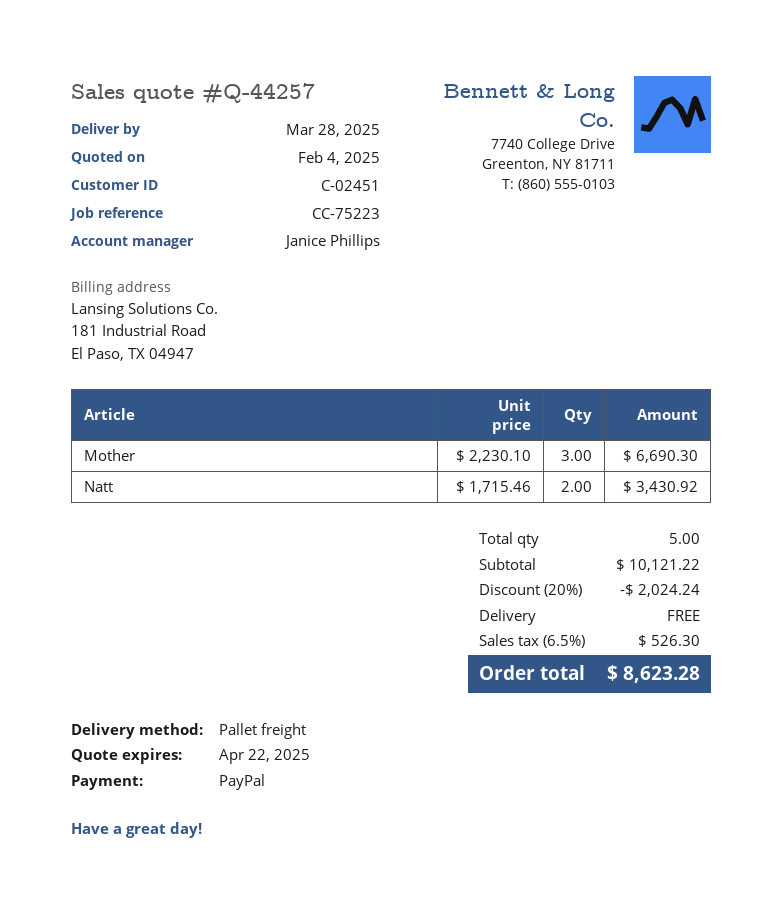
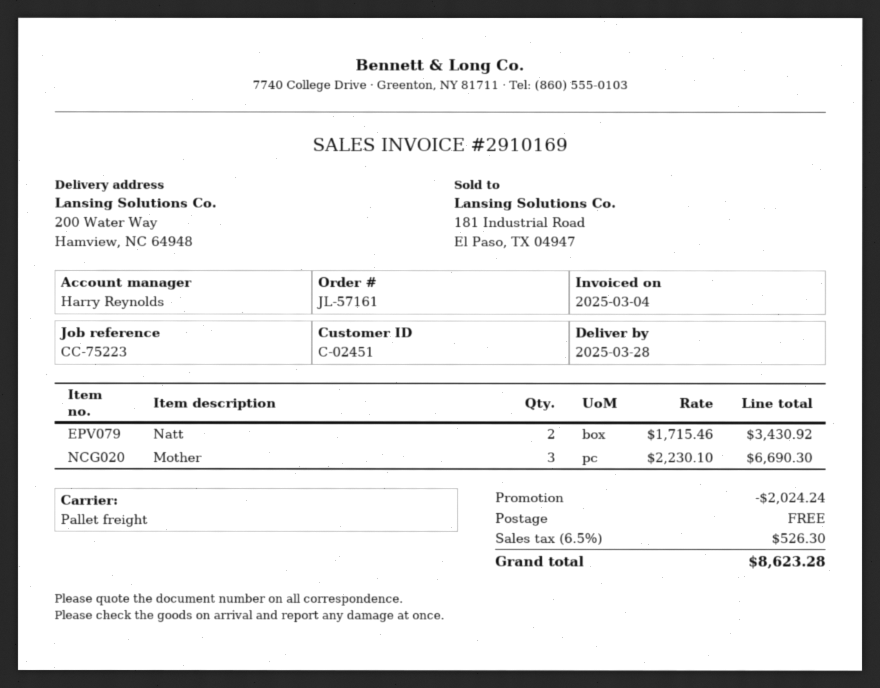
sales rep: Janice Phillips -> Harry Reynolds

